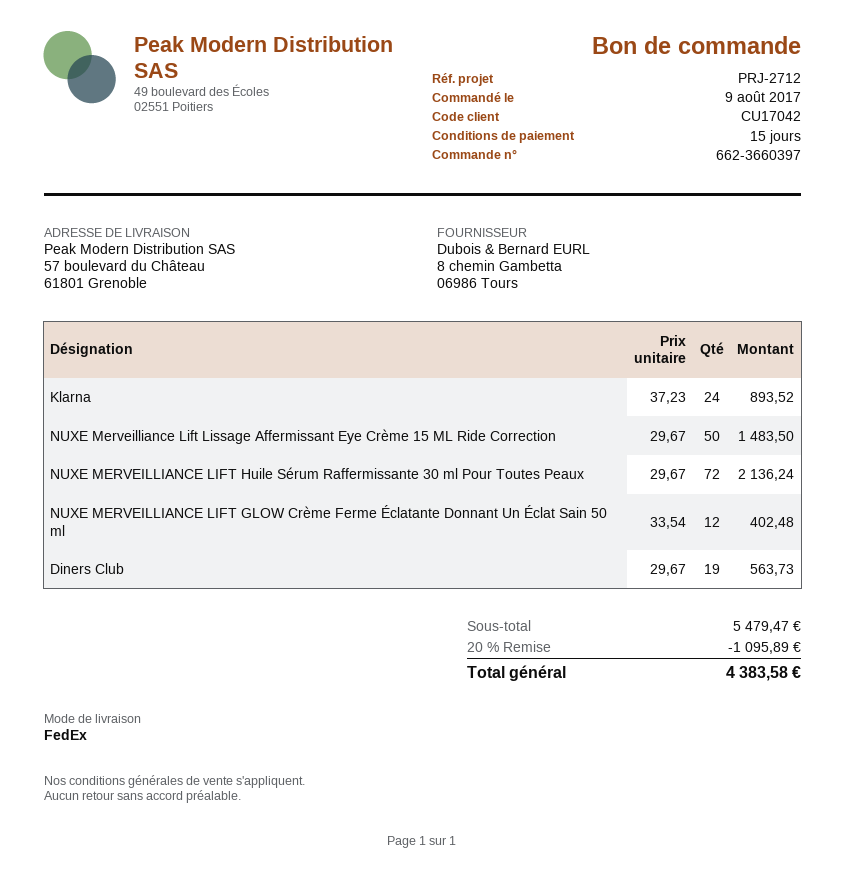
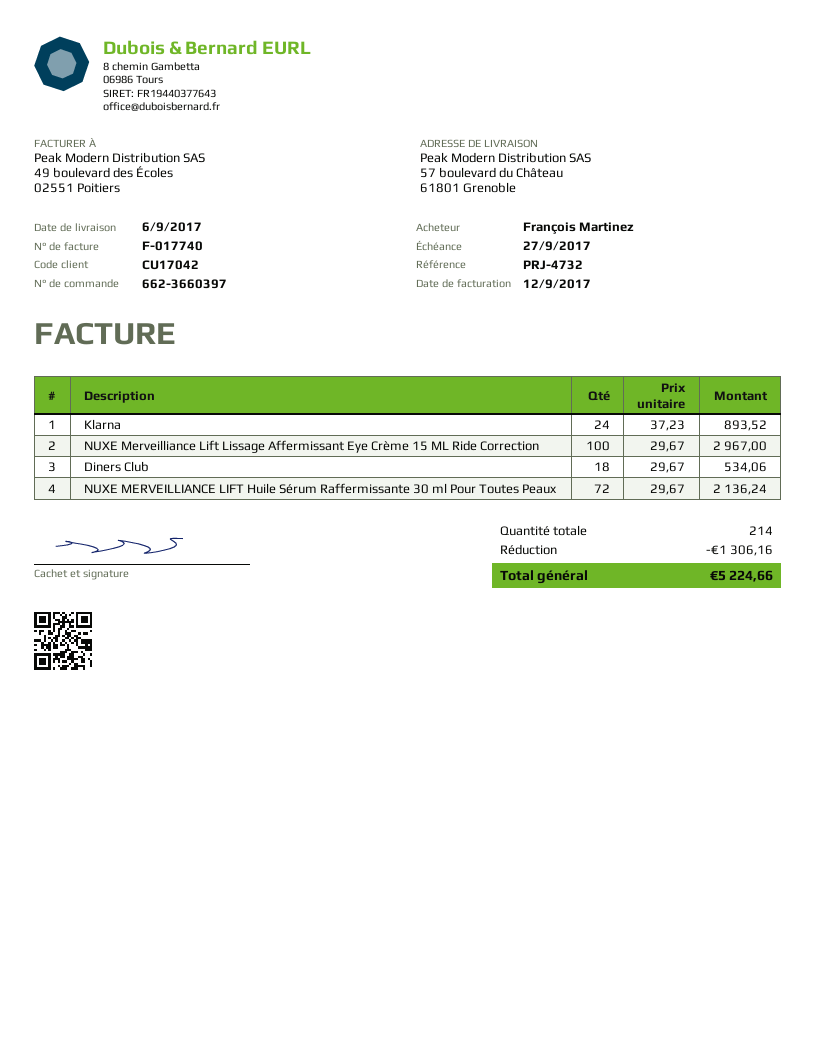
reference: PRJ-2712 -> PRJ-4732
NUXE Merveilliance Lift Lissage Affermissant Eye Crème 15 ML Ride Correction: 50 x 29.67 = 1483.50 -> 100 x 29.67 = 2967.00
NUXE MERVEILLIANCE LIFT GLOW Crème Ferme Éclatante Donnant Un Éclat Sain 50 ml: 12 x 33.54 = 402.48 -> none
Diners Club: 19 x 29.67 = 563.73 -> 18 x 29.67 = 534.06
discount: 1095.89 -> 1306.16
total: 4383.58 -> 5224.66

